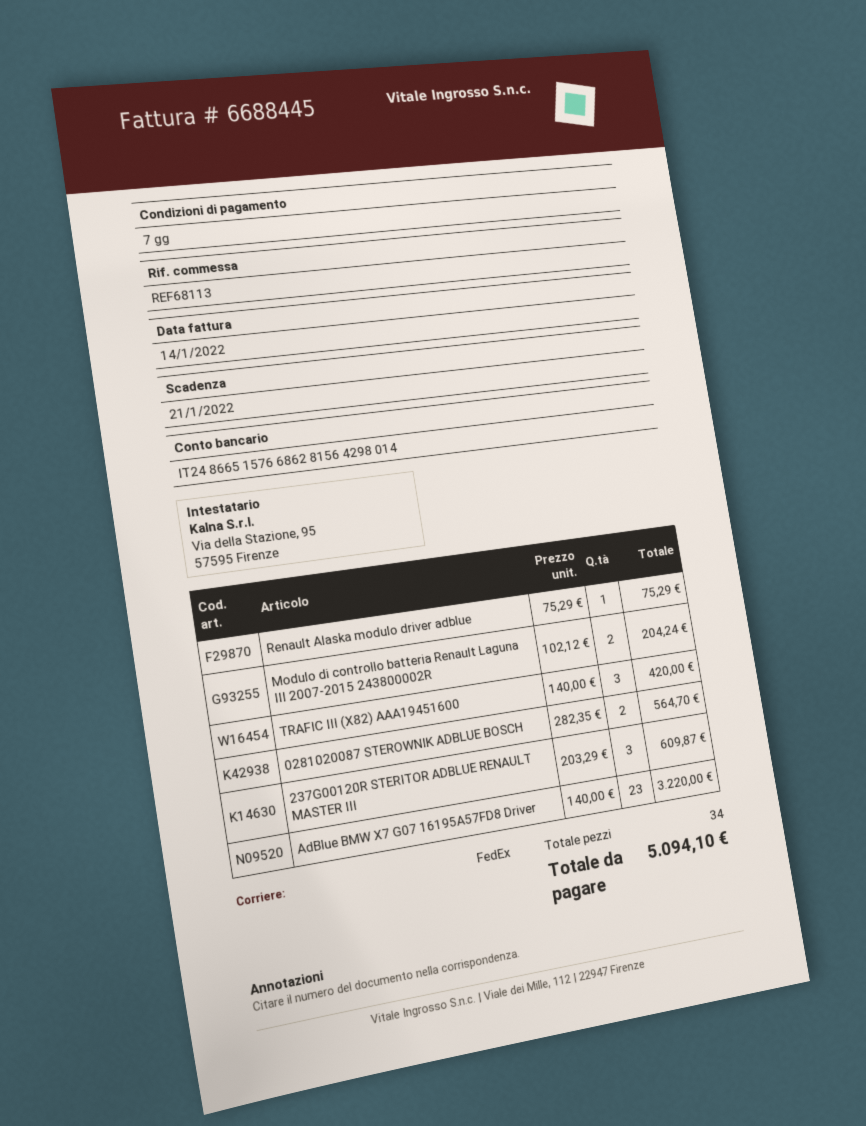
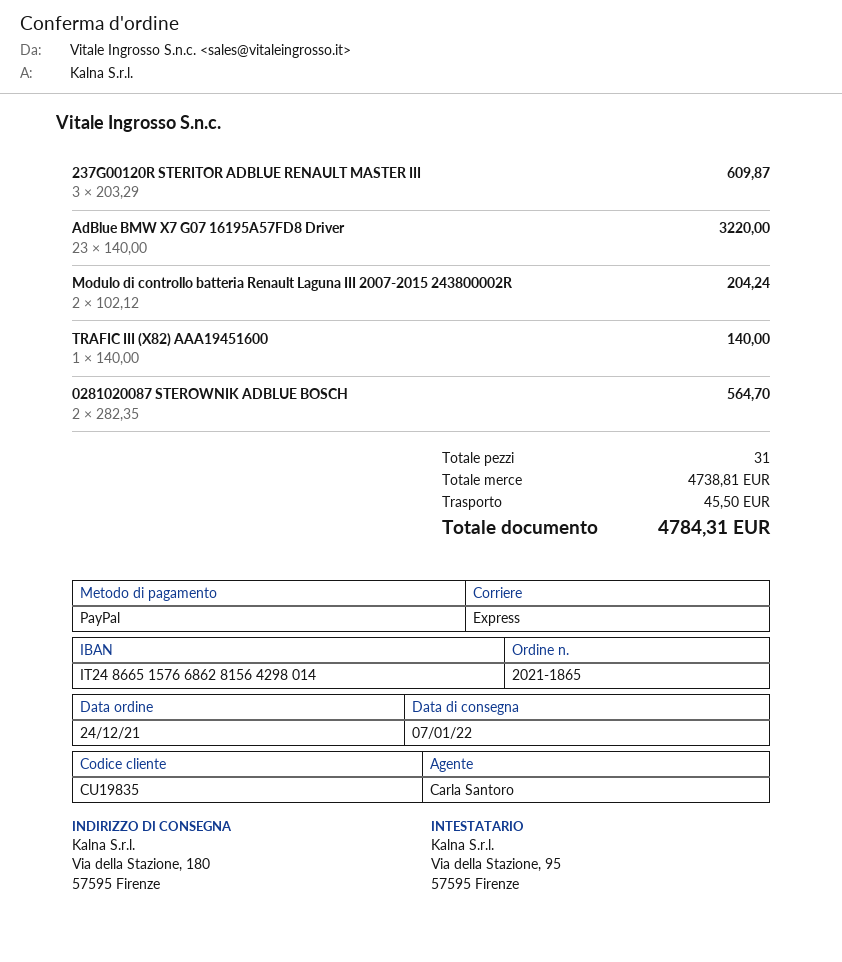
shipping method: FedEx -> express
Renault Alaska modulo driver adblue: 1 x 75.29 = 75.29 -> none
TRAFIC III (X82) AAA19451600: 3 x 140.00 = 420.00 -> 1 x 140.00 = 140.00
total quantity: 34 -> 31
shipping: none -> 45.50
total: 5094.10 -> 4784.31

